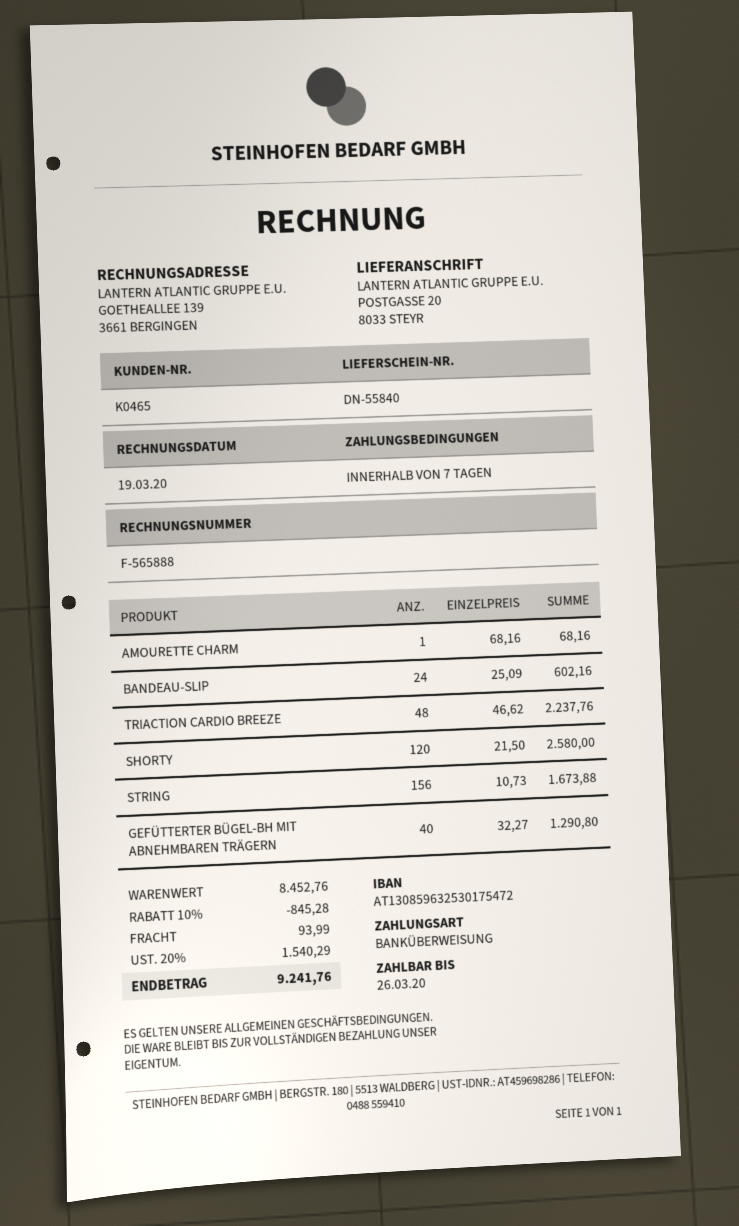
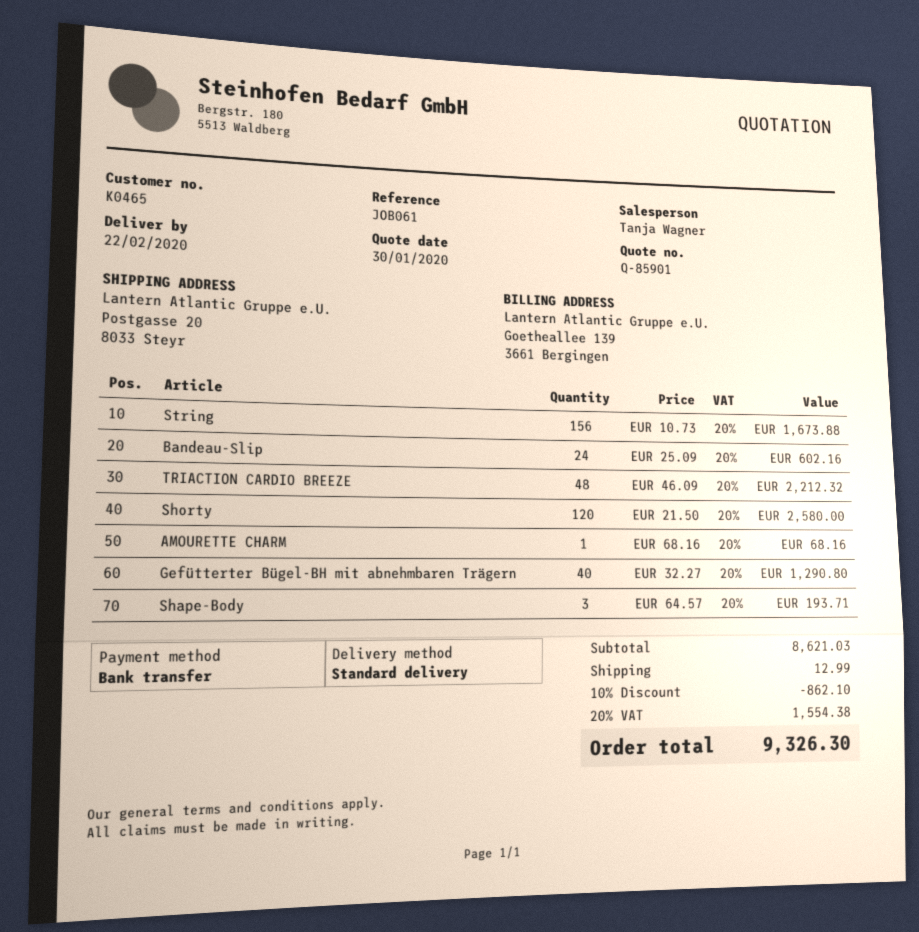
TRIACTION CARDIO BREEZE: 48 x 46.62 = 2237.76 -> 48 x 46.09 = 2212.32
Shape-Body: none -> 3 x 64.57 = 193.71
subtotal: 8452.76 -> 8621.03
discount: 10% = 845.28 -> 10% = 862.10
shipping: 93.99 -> 12.99
tax: 20% = 1540.29 -> 20% = 1554.38
total: 9241.76 -> 9326.30

